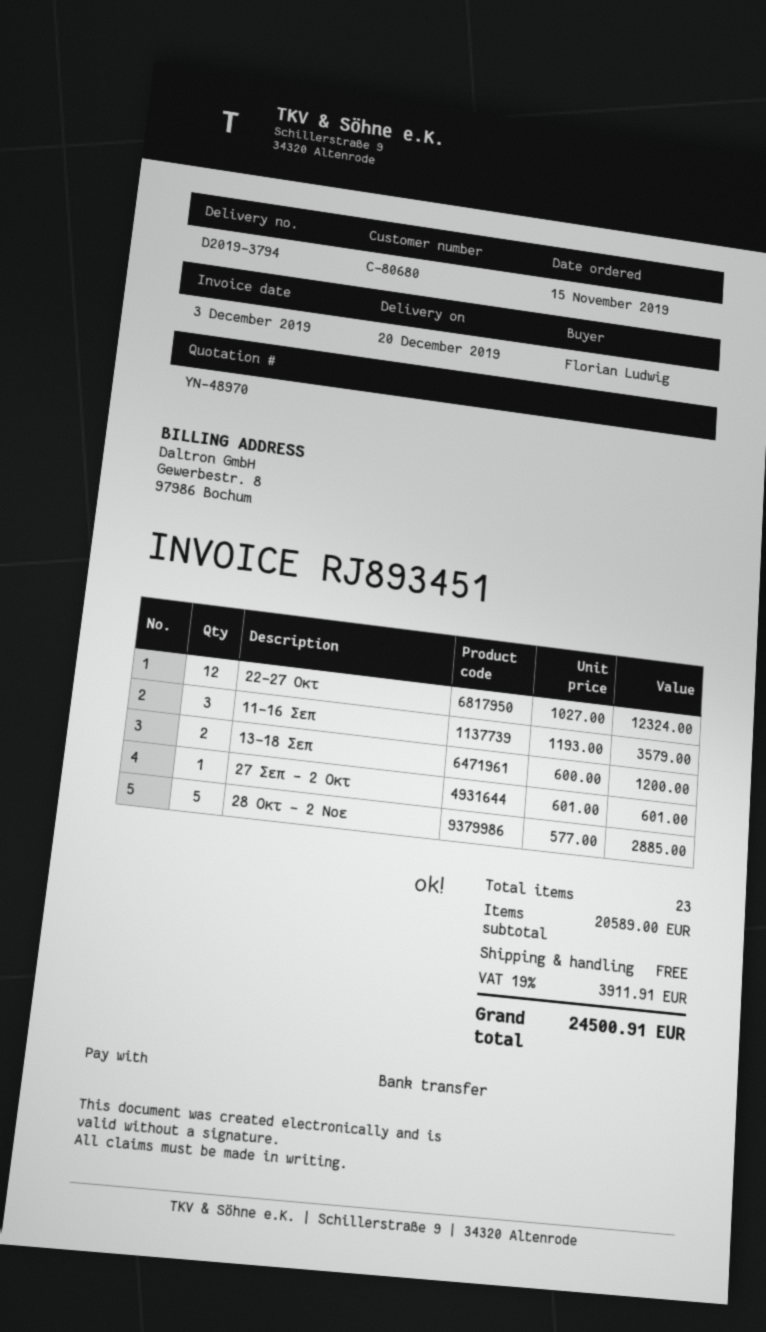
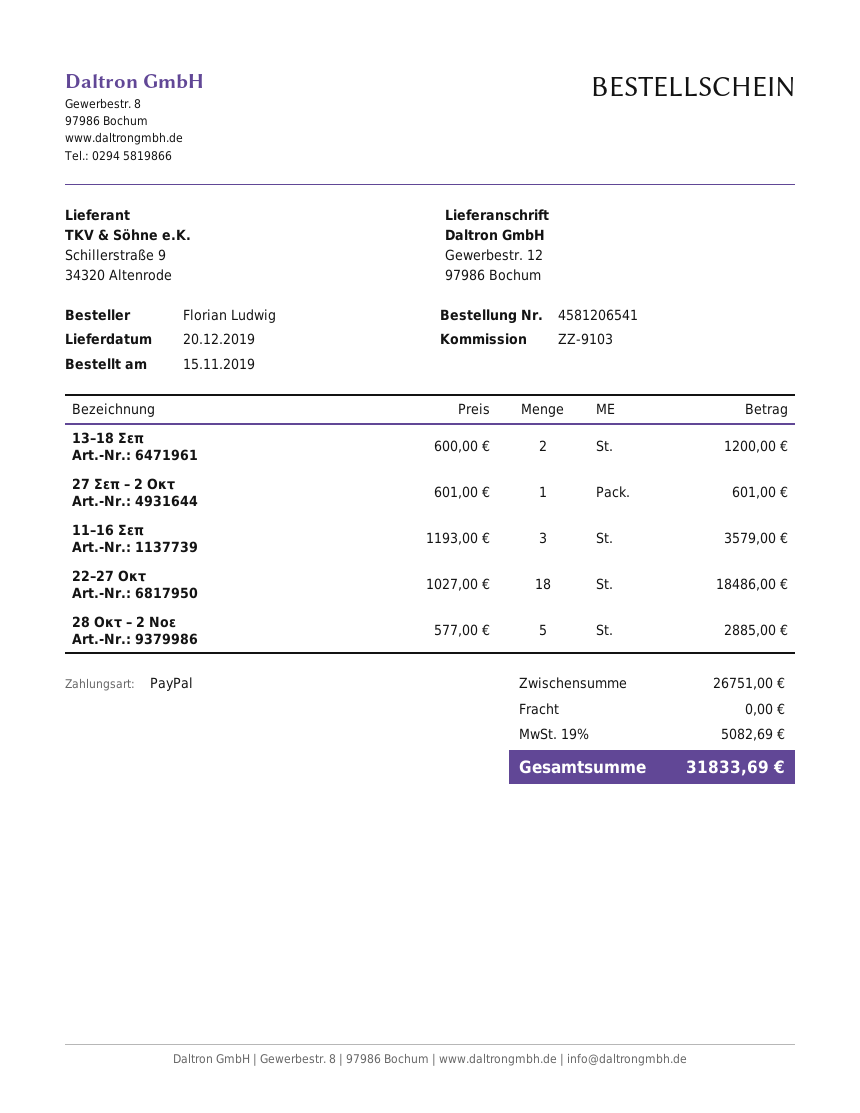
payment method: bank transfer -> PayPal
22–27 Οκτ: 12 x 1027.00 = 12324.00 -> 18 x 1027.00 = 18486.00
subtotal: 20589.00 -> 26751.00
tax: 19% = 3911.91 -> 19% = 5082.69
total: 24500.91 -> 31833.69

